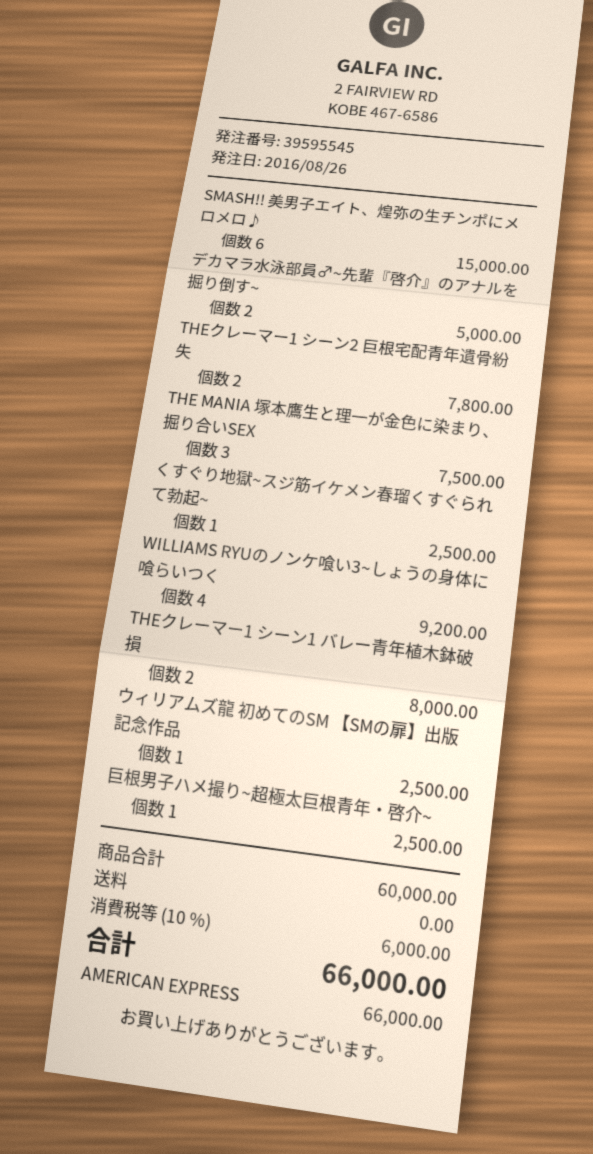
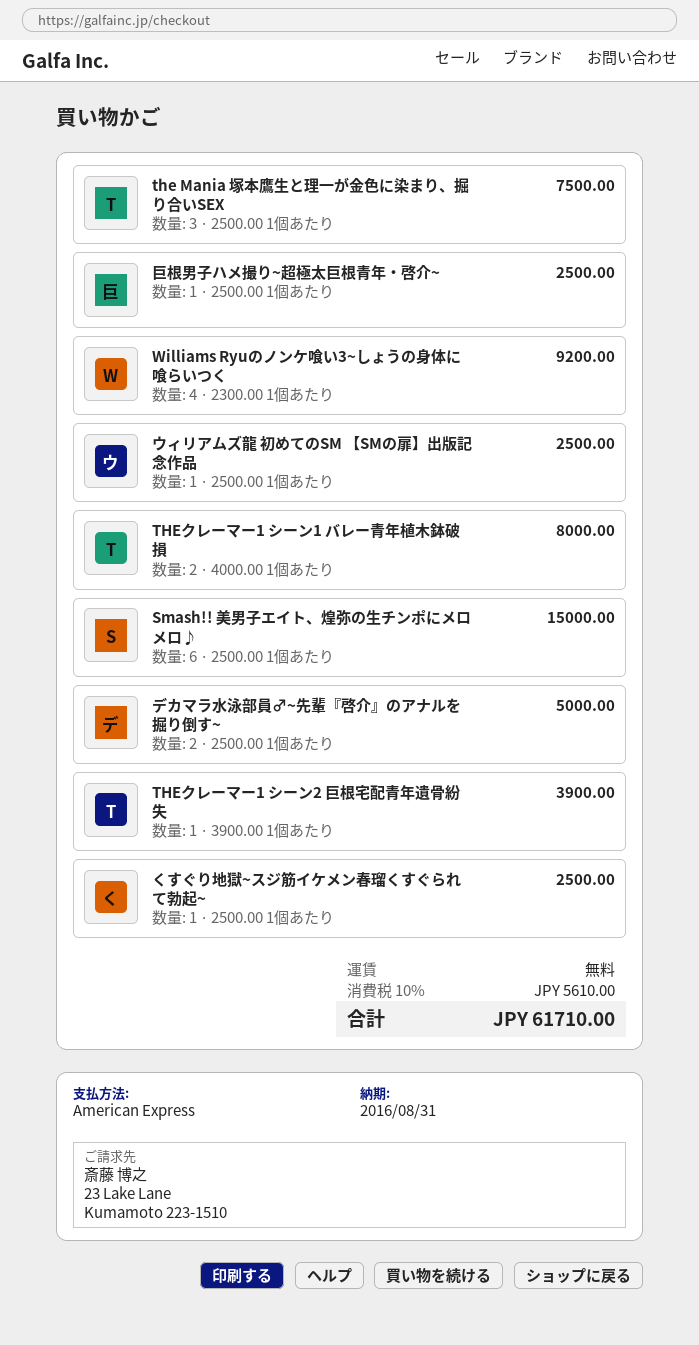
THEクレーマー1 シーン2 巨根宅配青年遺骨紛失: 2 for 7800.00 -> 1 for 3900.00
tax: 10% = 6000.00 -> 10% = 5610.00
total: 66000.00 -> 61710.00

